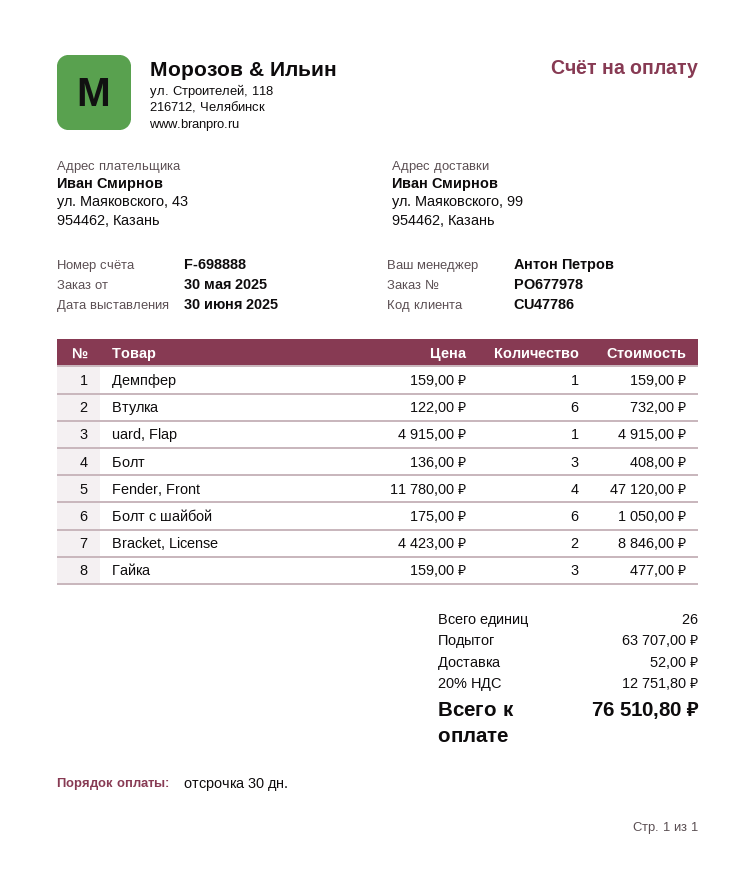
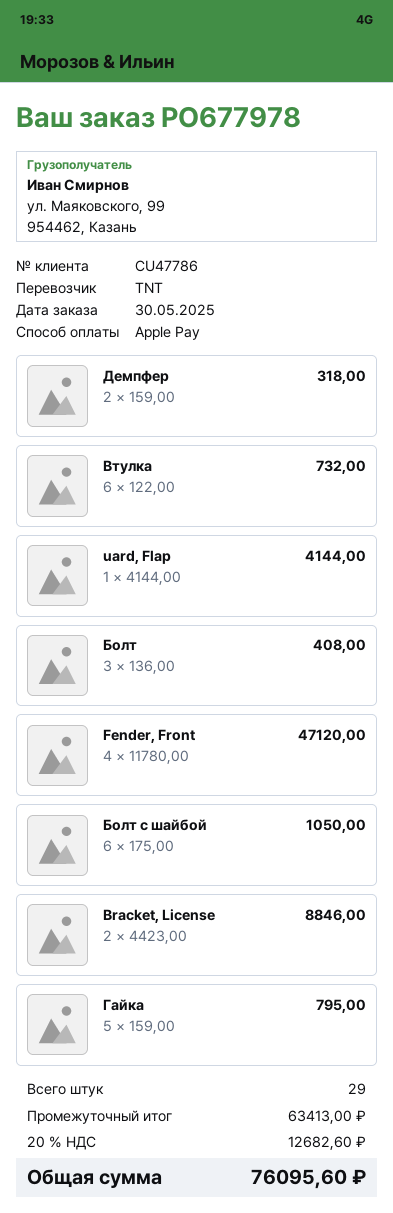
Демпфер: 1 x 159.00 = 159.00 -> 2 x 159.00 = 318.00
uard, Flap: 1 x 4915.00 = 4915.00 -> 1 x 4144.00 = 4144.00
Гайка: 3 x 159.00 = 477.00 -> 5 x 159.00 = 795.00
total quantity: 26 -> 29
subtotal: 63707.00 -> 63413.00
shipping: 52.00 -> none
tax: 20% = 12751.80 -> 20% = 12682.60
total: 76510.80 -> 76095.60

